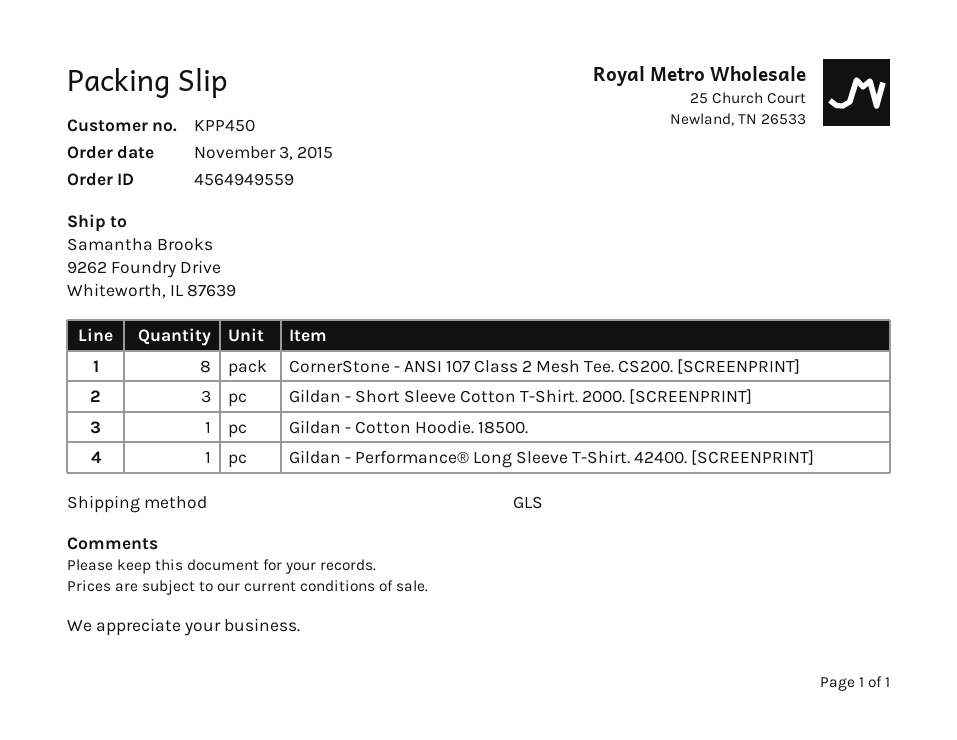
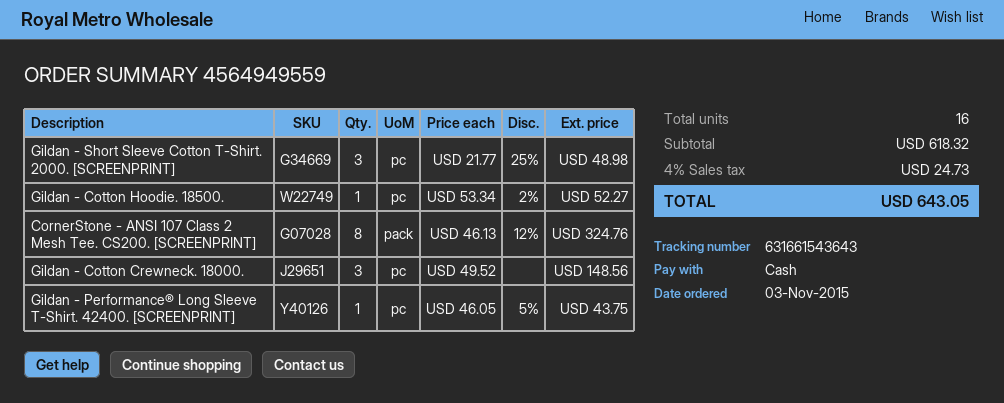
Gildan - Cotton Crewneck. 18000.: none -> 3

